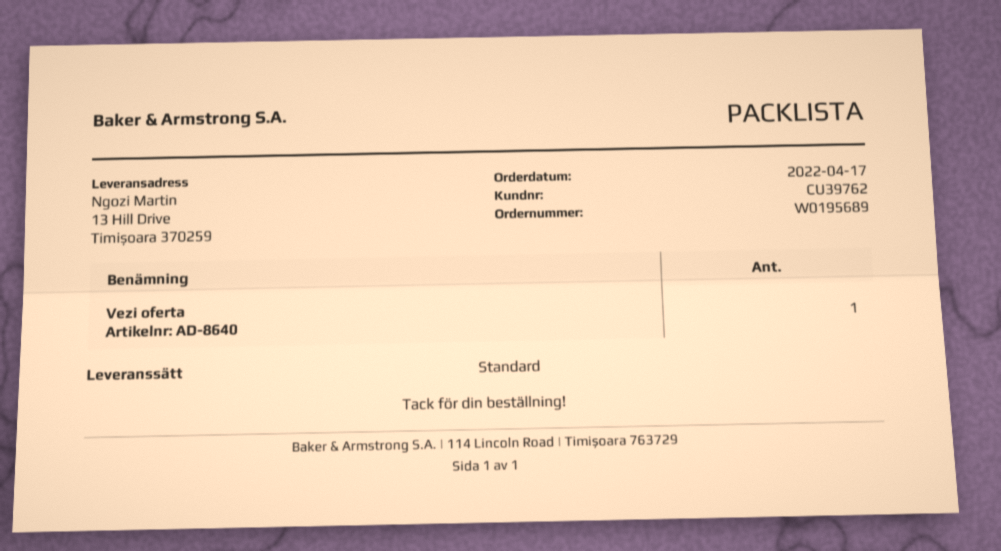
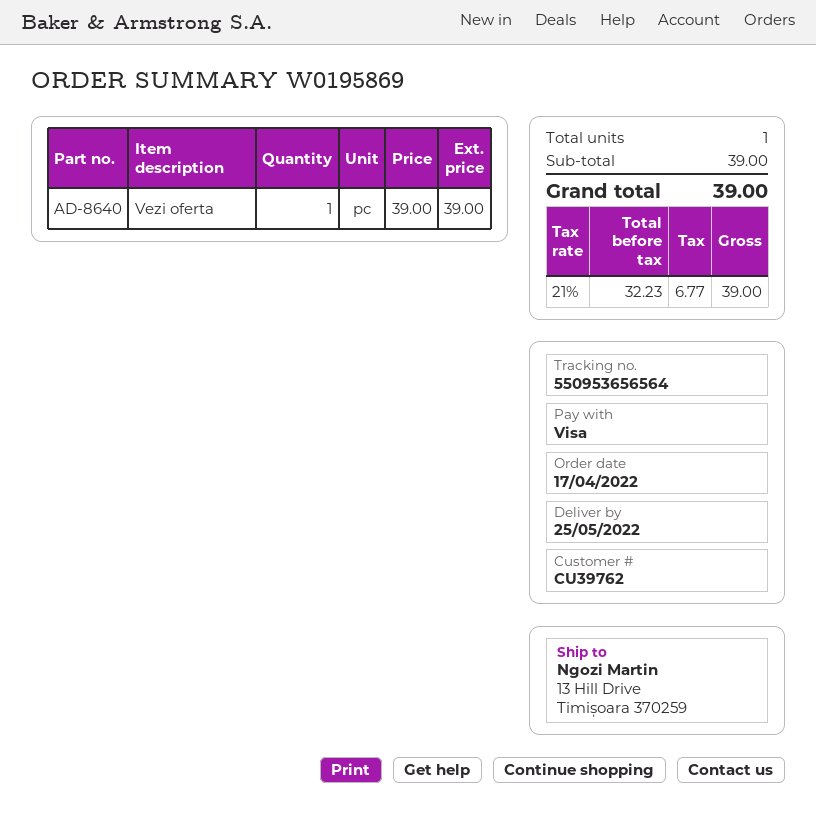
order number: W0195689 -> W0195869

